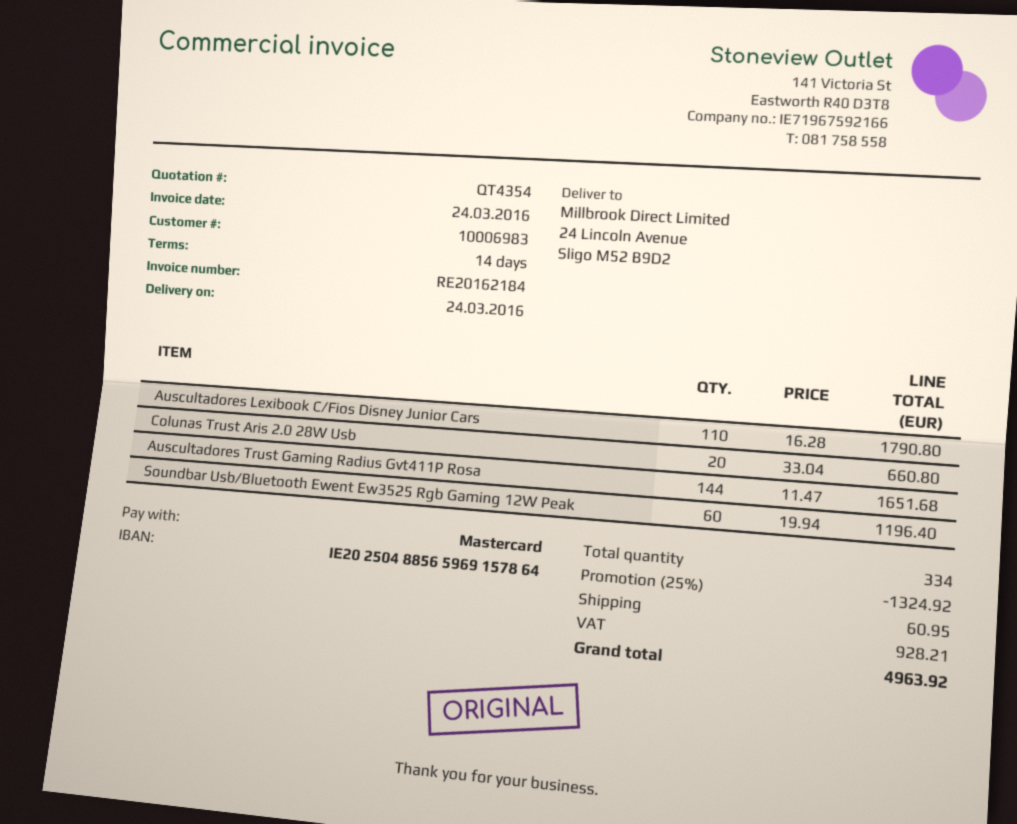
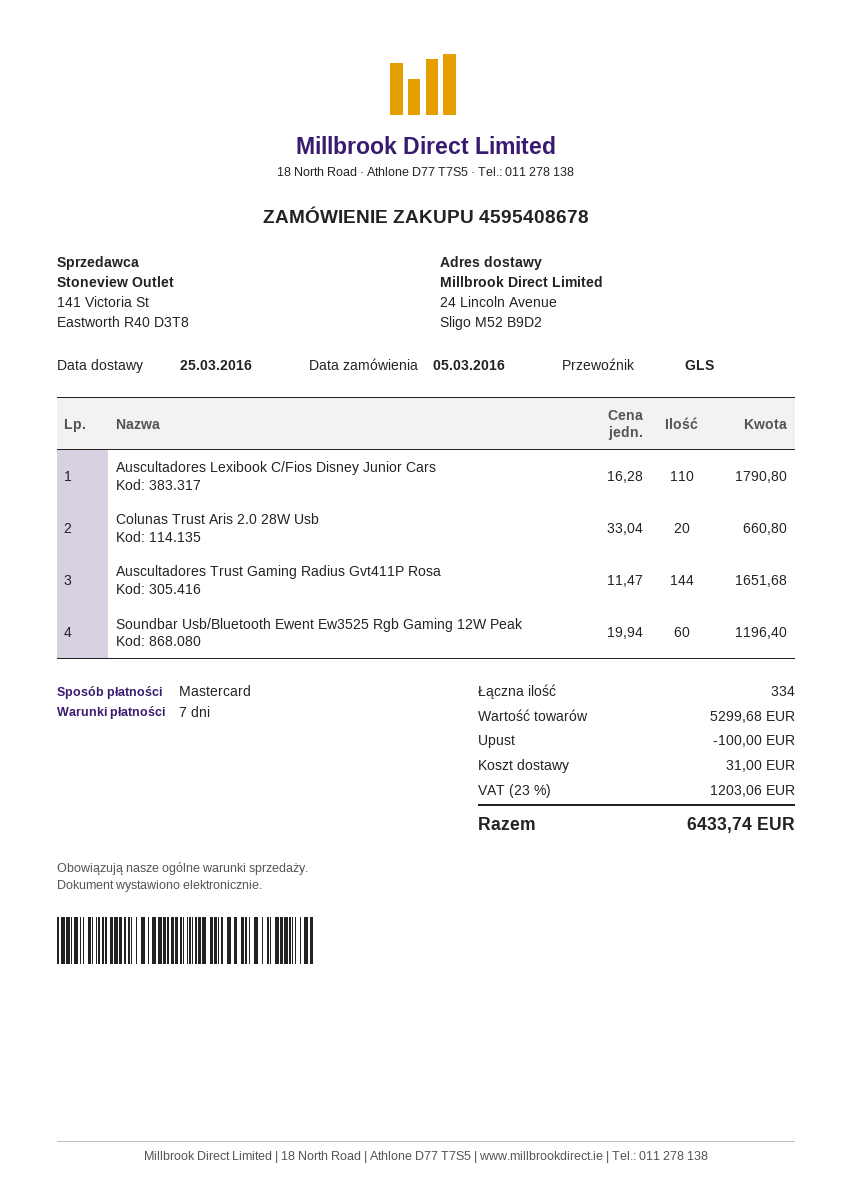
delivery date: 2016-03-24 -> 2016-03-25
payment terms: 14 days -> 7 days
discount: 1324.92 -> 100.00
shipping: 60.95 -> 31.00
tax: 928.21 -> 1203.06
total: 4963.92 -> 6433.74

